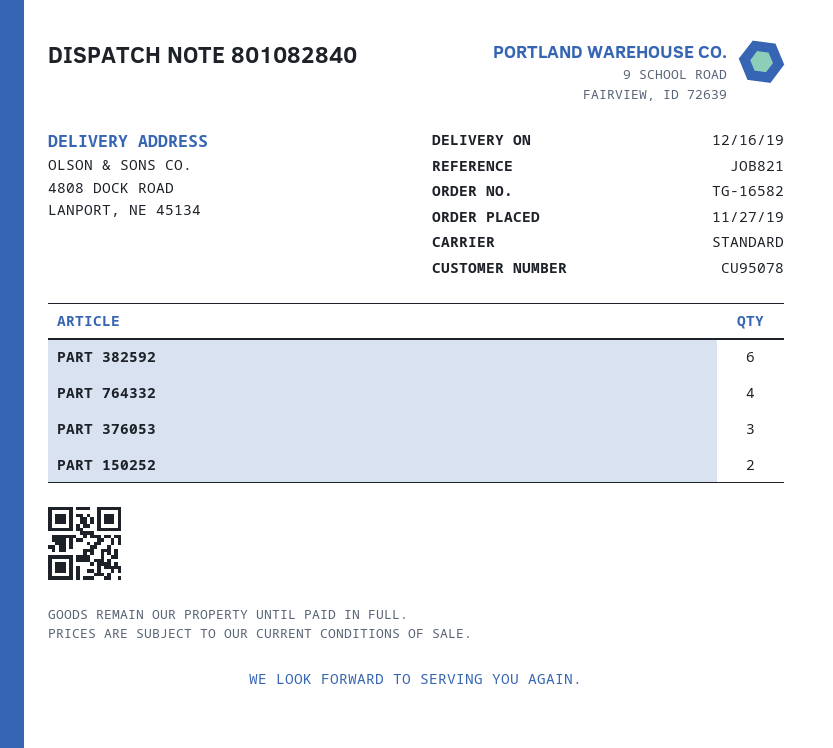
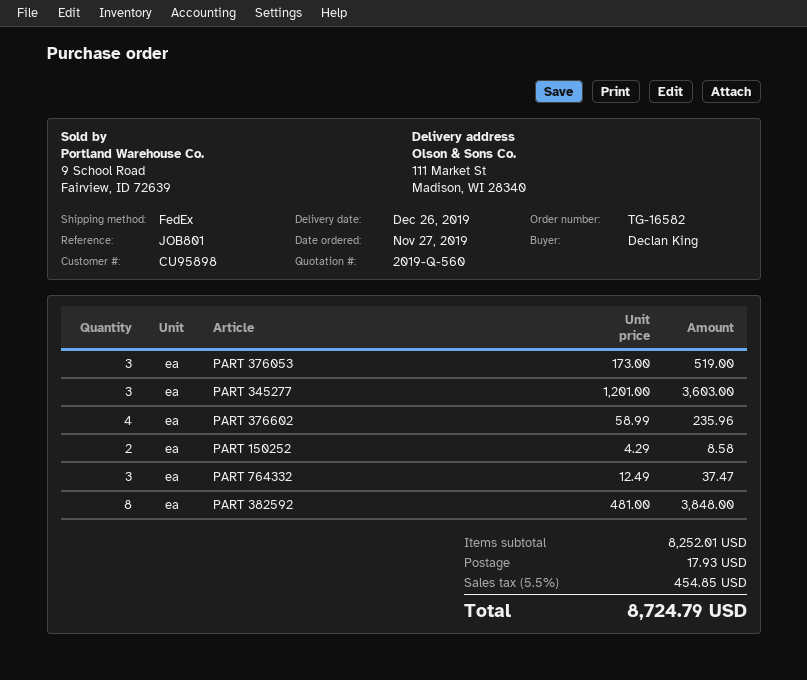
delivery date: 2019-12-16 -> 2019-12-26
customer number: CU95078 -> CU95898
reference: JOB821 -> JOB801
shipping method: standard -> FedEx
ship to: 4808 DOCK ROAD, LANPORT, NE 45134 -> 111 Market St, Madison, WI 28340
PART 382592: 6 -> 8
PART 764332: 4 -> 3
PART 345277: none -> 3
PART 376602: none -> 4

